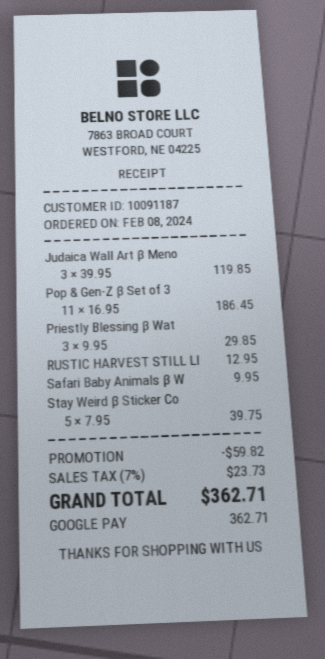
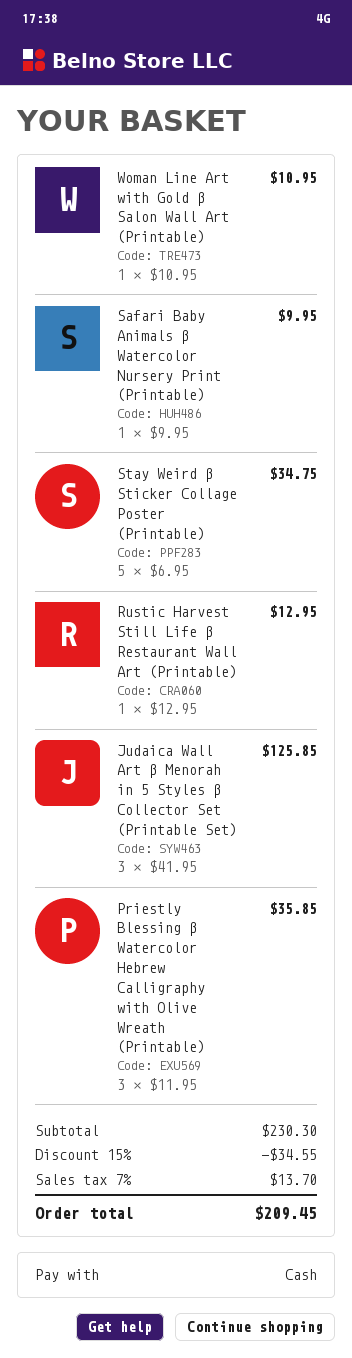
payment method: Google Pay -> cash
Judaica Wall Art β Meno: 3 x 39.95 = 119.85 -> 3 x 41.95 = 125.85
Pop & Gen-Z β Set of 3: 11 x 16.95 = 186.45 -> none
Priestly Blessing β Wat: 3 x 9.95 = 29.85 -> 3 x 11.95 = 35.85
Stay Weird β Sticker Co: 5 x 7.95 = 39.75 -> 5 x 6.95 = 34.75
Woman Line Art with Gold β Salon Wall Art (Printable): none -> 1 x 10.95 = 10.95
discount: 59.82 -> 34.55
tax: 7% = 23.73 -> 7% = 13.70
total: 362.71 -> 209.45

